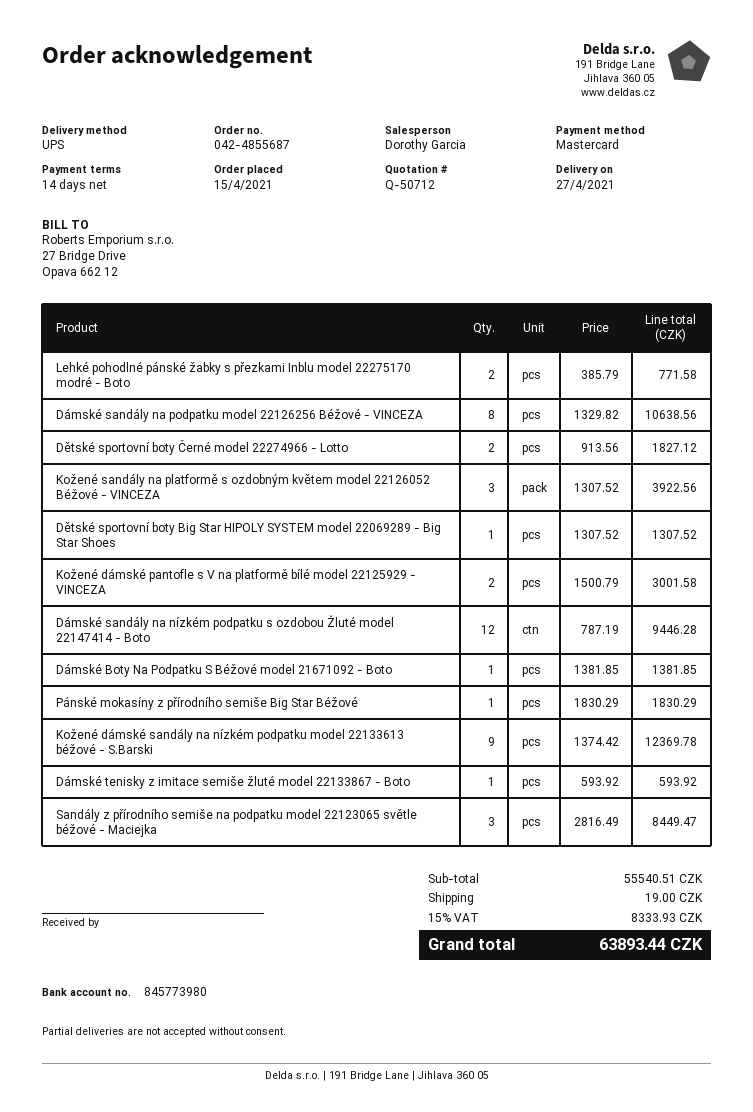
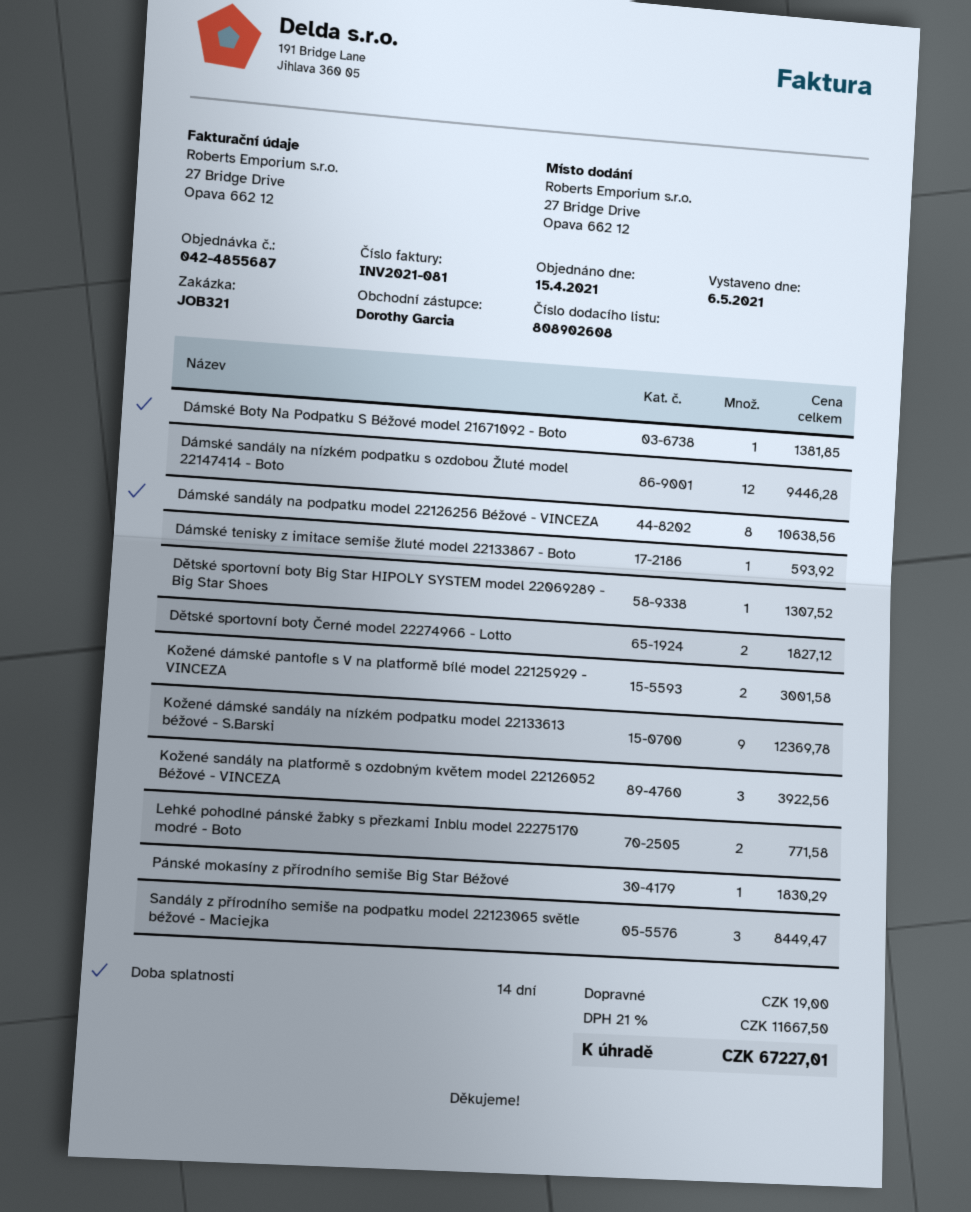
tax: 15% = 8333.93 -> 21% = 11667.50
total: 63893.44 -> 67227.01

